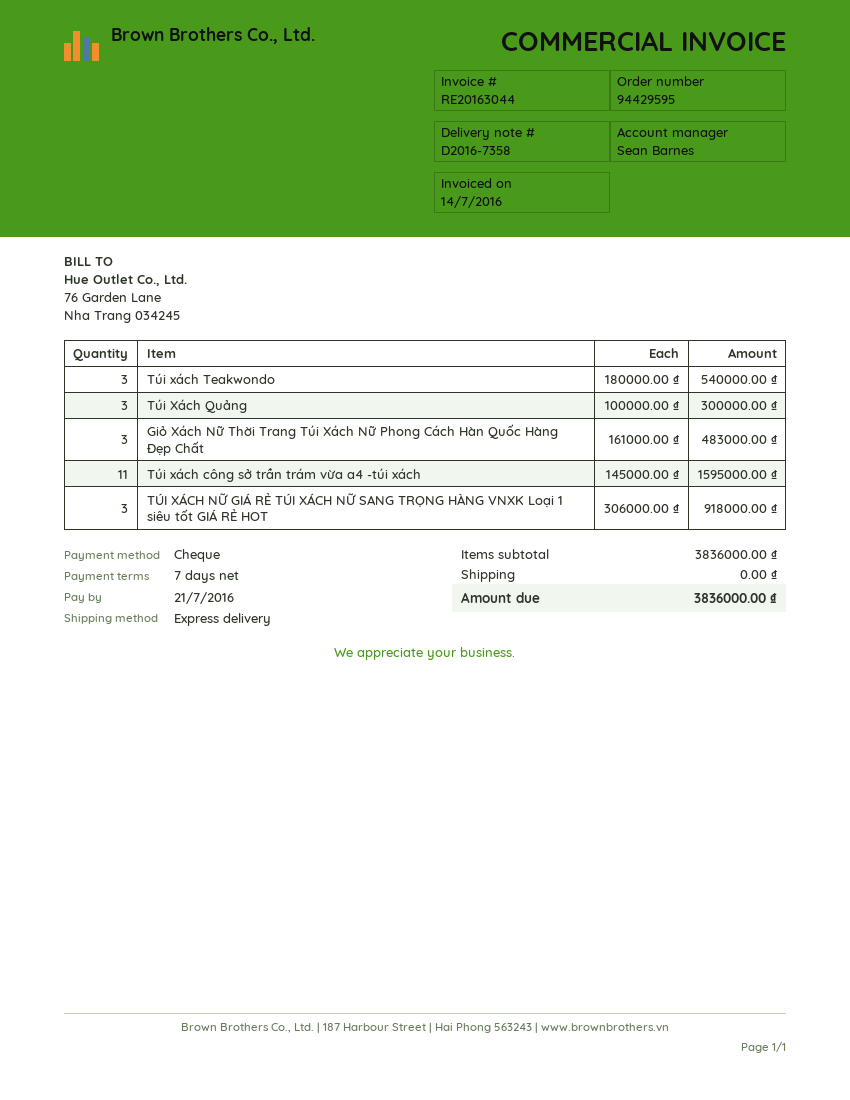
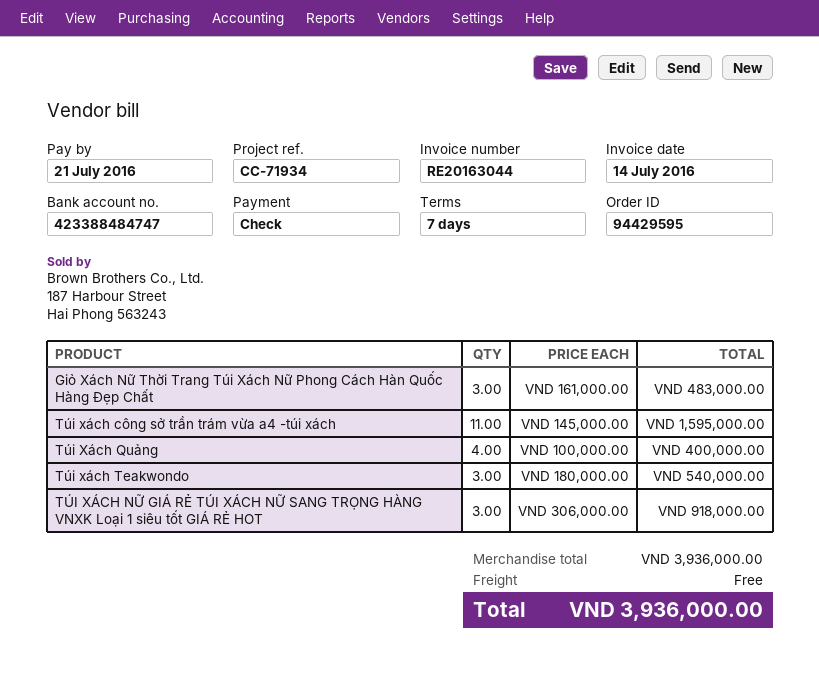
Túi Xách Quảng: 3 x 100000.00 = 300000.00 -> 4 x 100000.00 = 400000.00
subtotal: 3836000.00 -> 3936000.00
total: 3836000.00 -> 3936000.00

